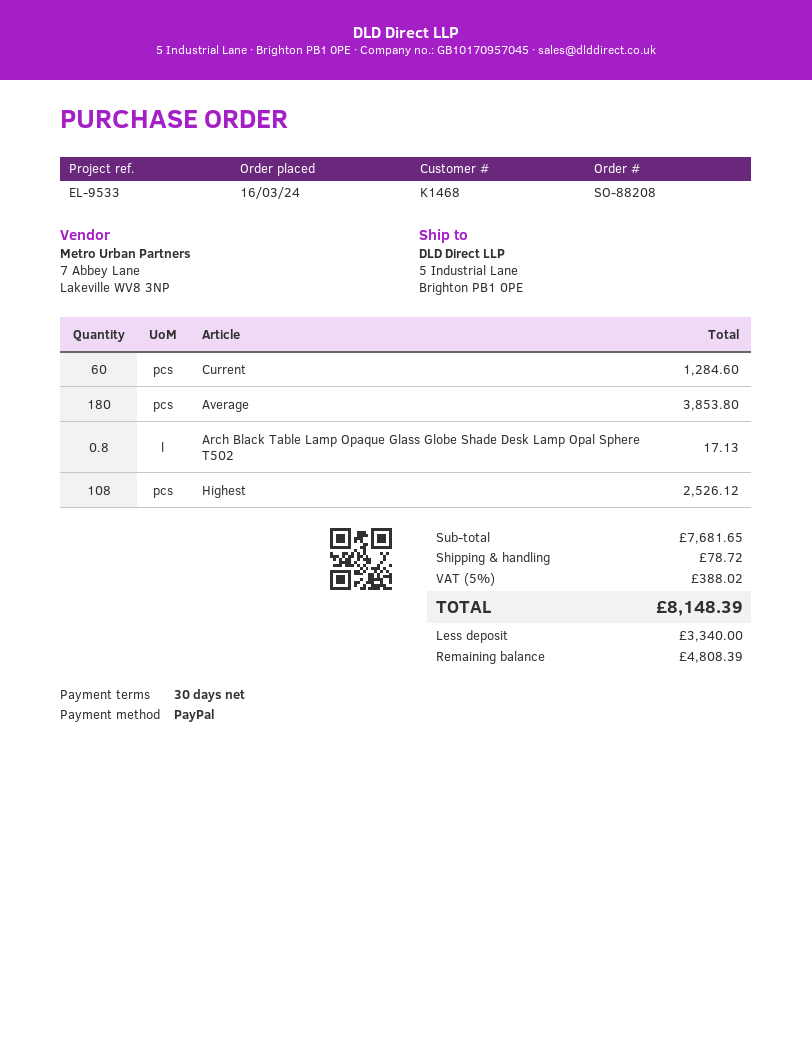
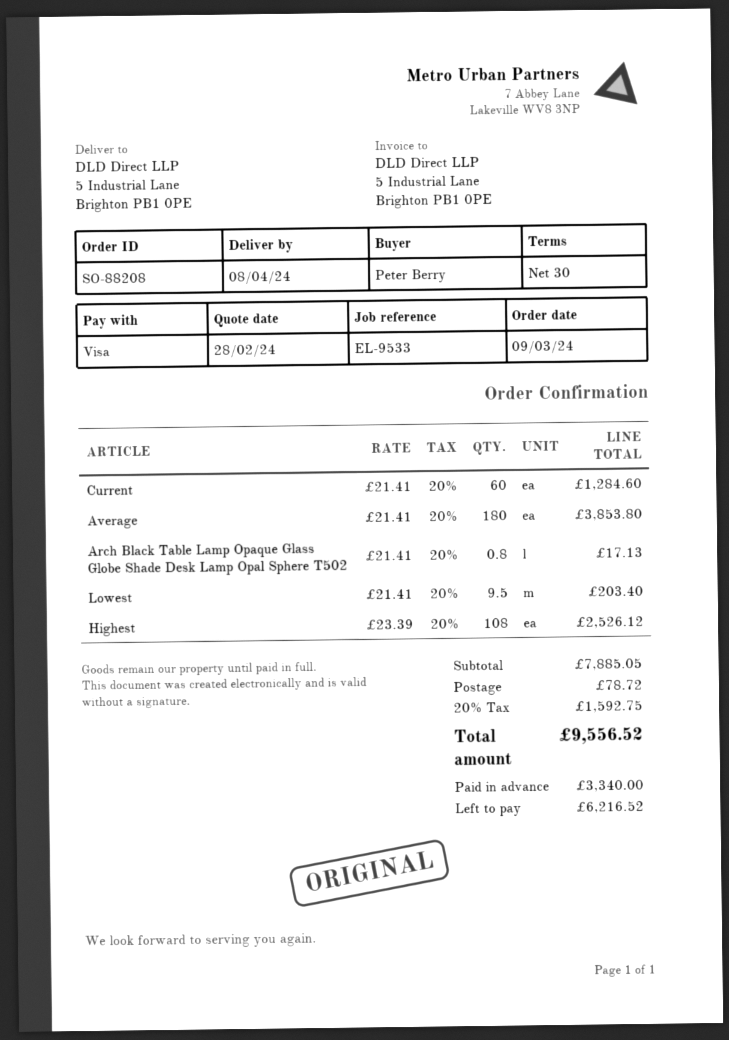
order date: 2024-03-16 -> 2024-03-09
payment method: PayPal -> Visa
Lowest: none -> 9.5 for 203.40
subtotal: 7681.65 -> 7885.05
tax: 5% = 388.02 -> 20% = 1592.75
total: 8148.39 -> 9556.52
balance: 4808.39 -> 6216.52

